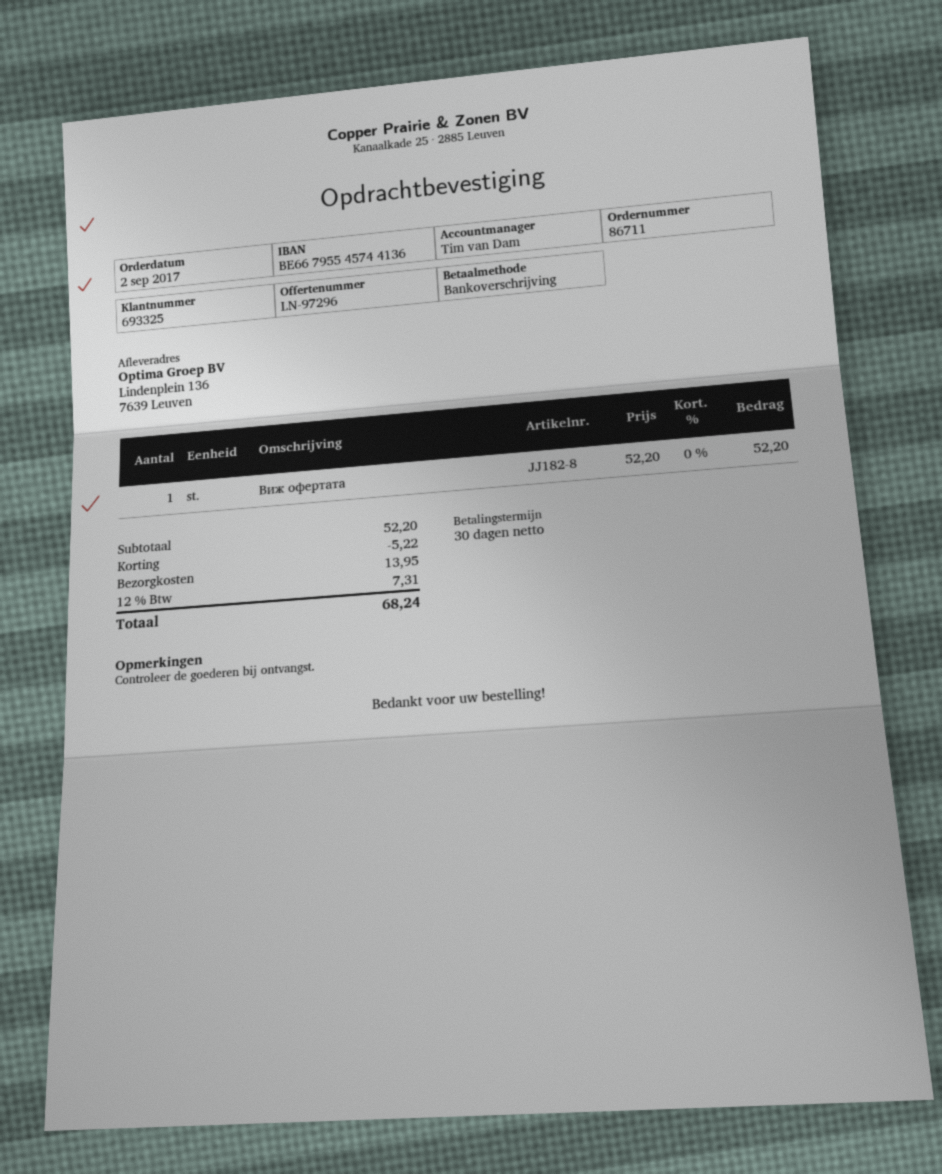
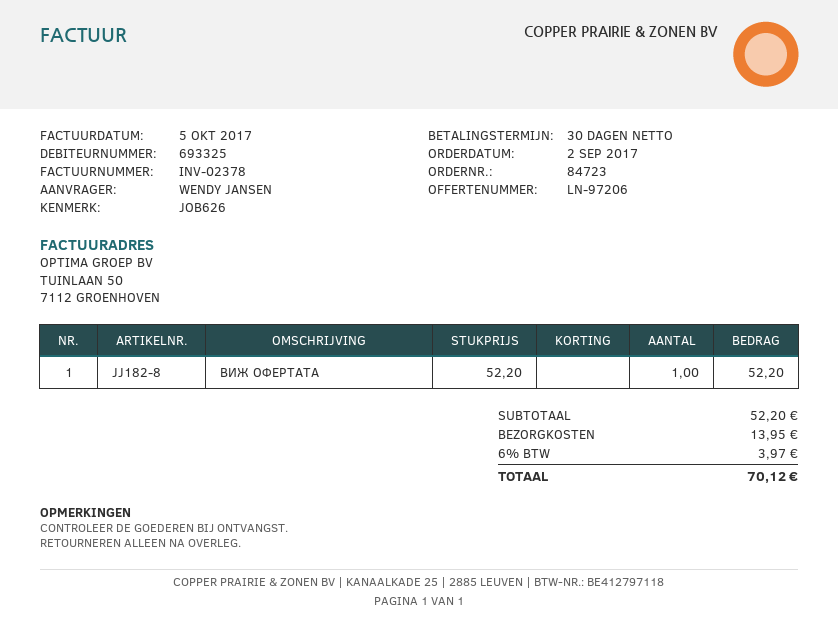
quote number: LN-97296 -> LN-97206
order number: 86711 -> 84723
discount: 5.22 -> none
tax: 12% = 7.31 -> 6% = 3.97
total: 68.24 -> 70.12

